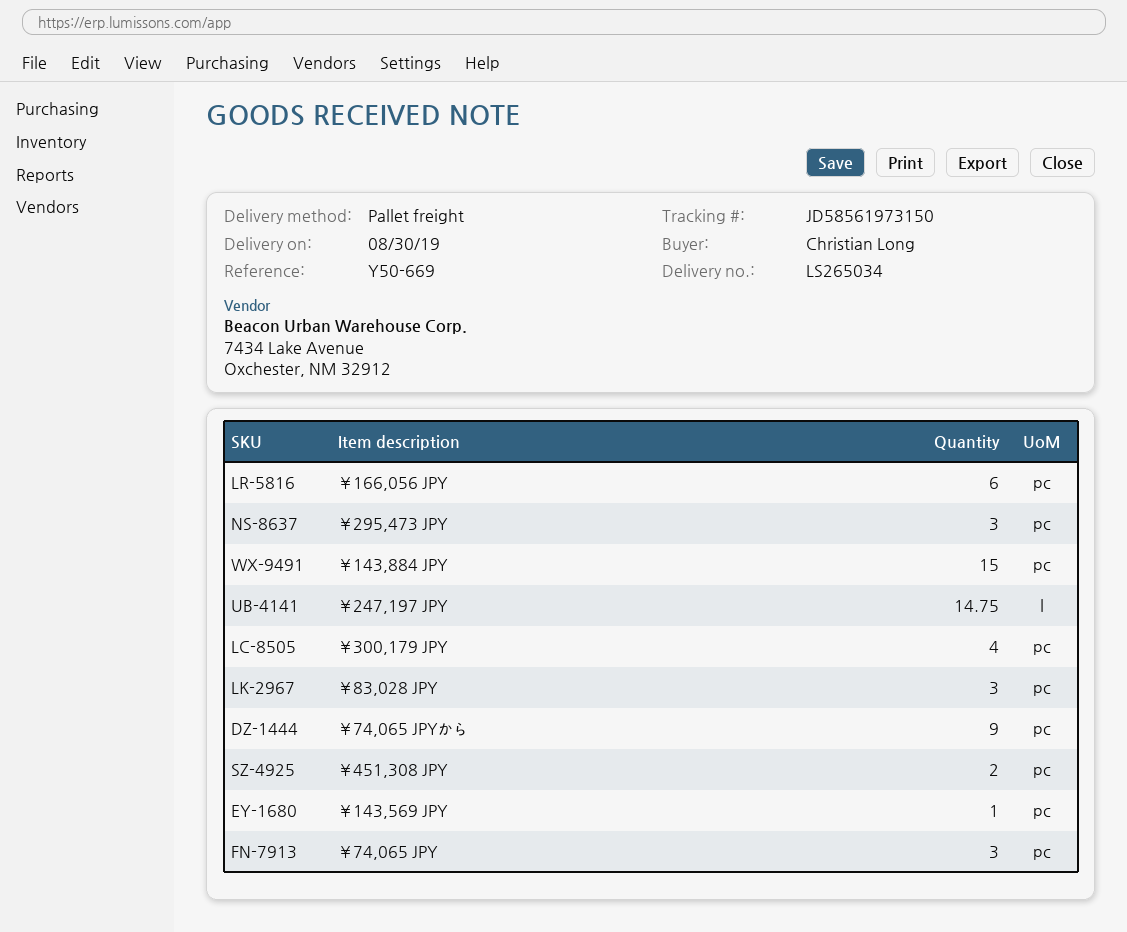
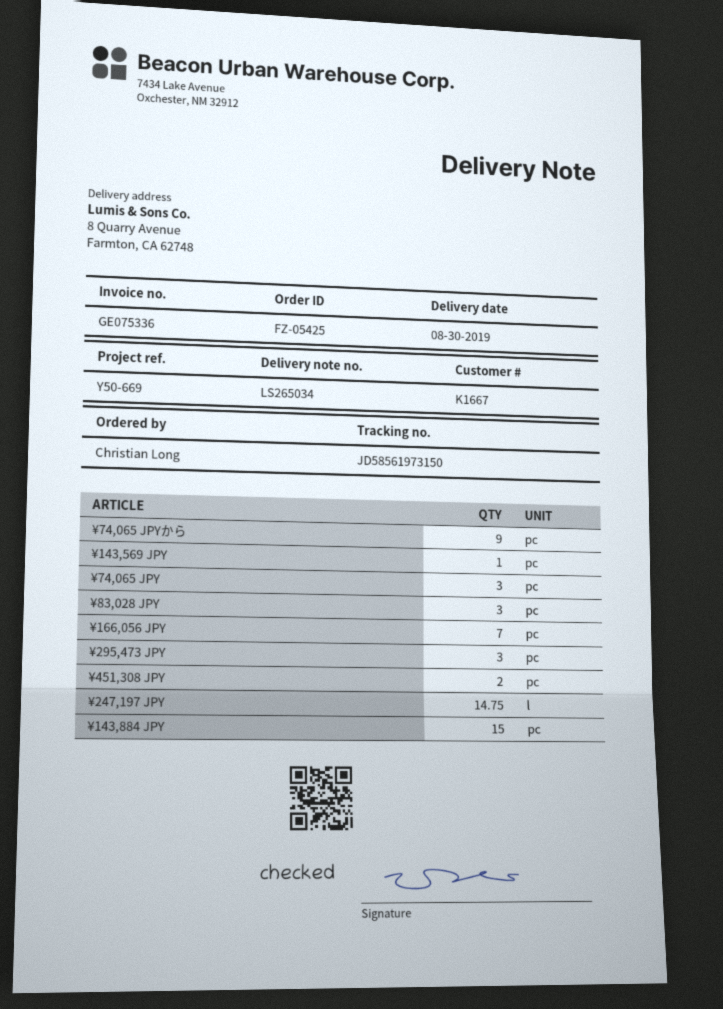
¥166,056 JPY: 6 -> 7
¥300,179 JPY: 4 -> none

